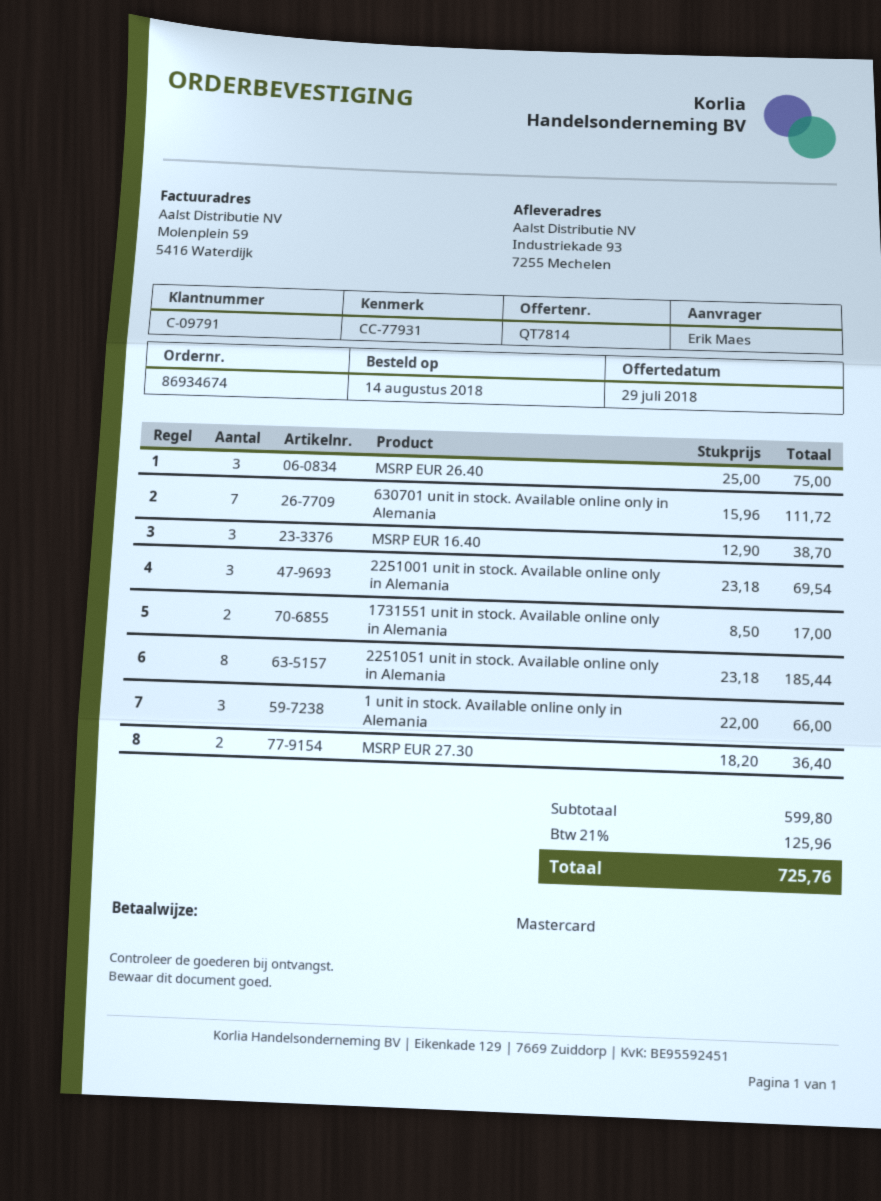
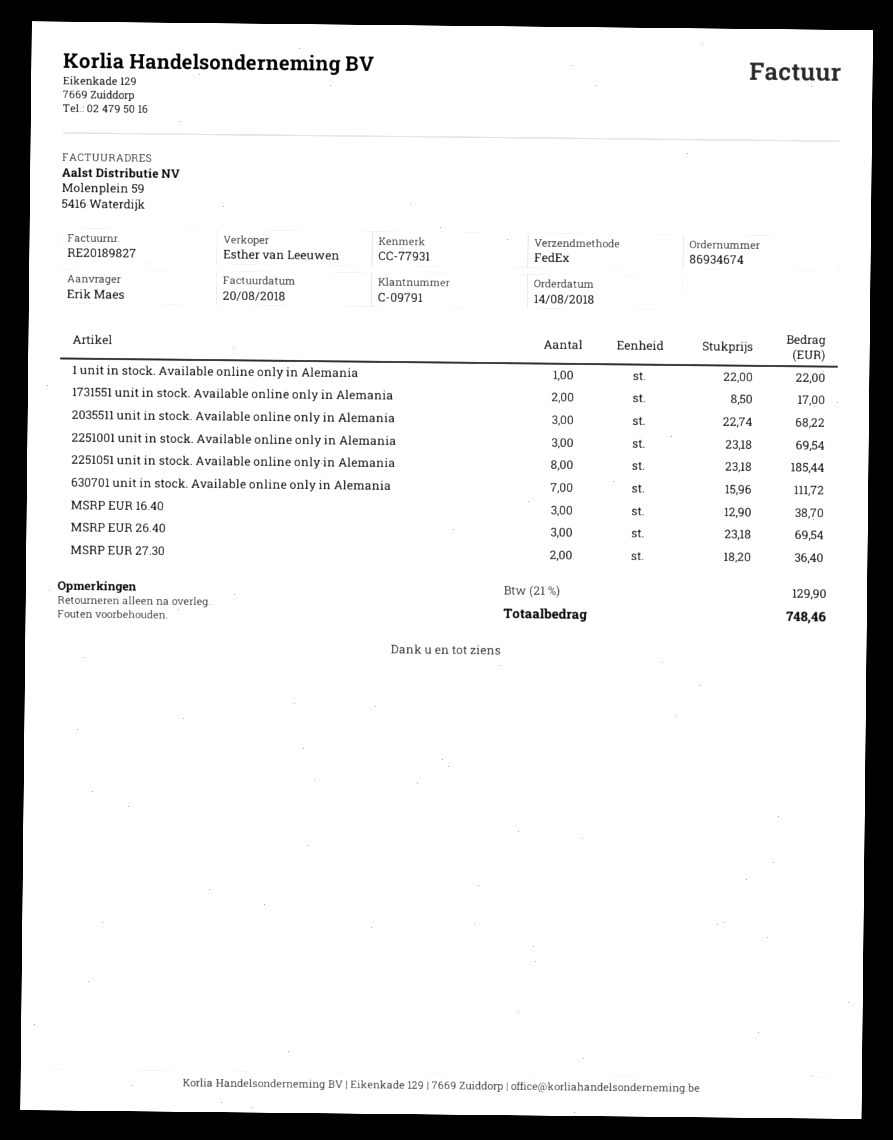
MSRP EUR 26.40: 3 x 25.00 = 75.00 -> 3 x 23.18 = 69.54
1 unit in stock. Available online only in Alemania: 3 x 22.00 = 66.00 -> 1 x 22.00 = 22.00
2035511 unit in stock. Available online only in Alemania: none -> 3 x 22.74 = 68.22
tax: 21% = 125.96 -> 21% = 129.90
total: 725.76 -> 748.46

